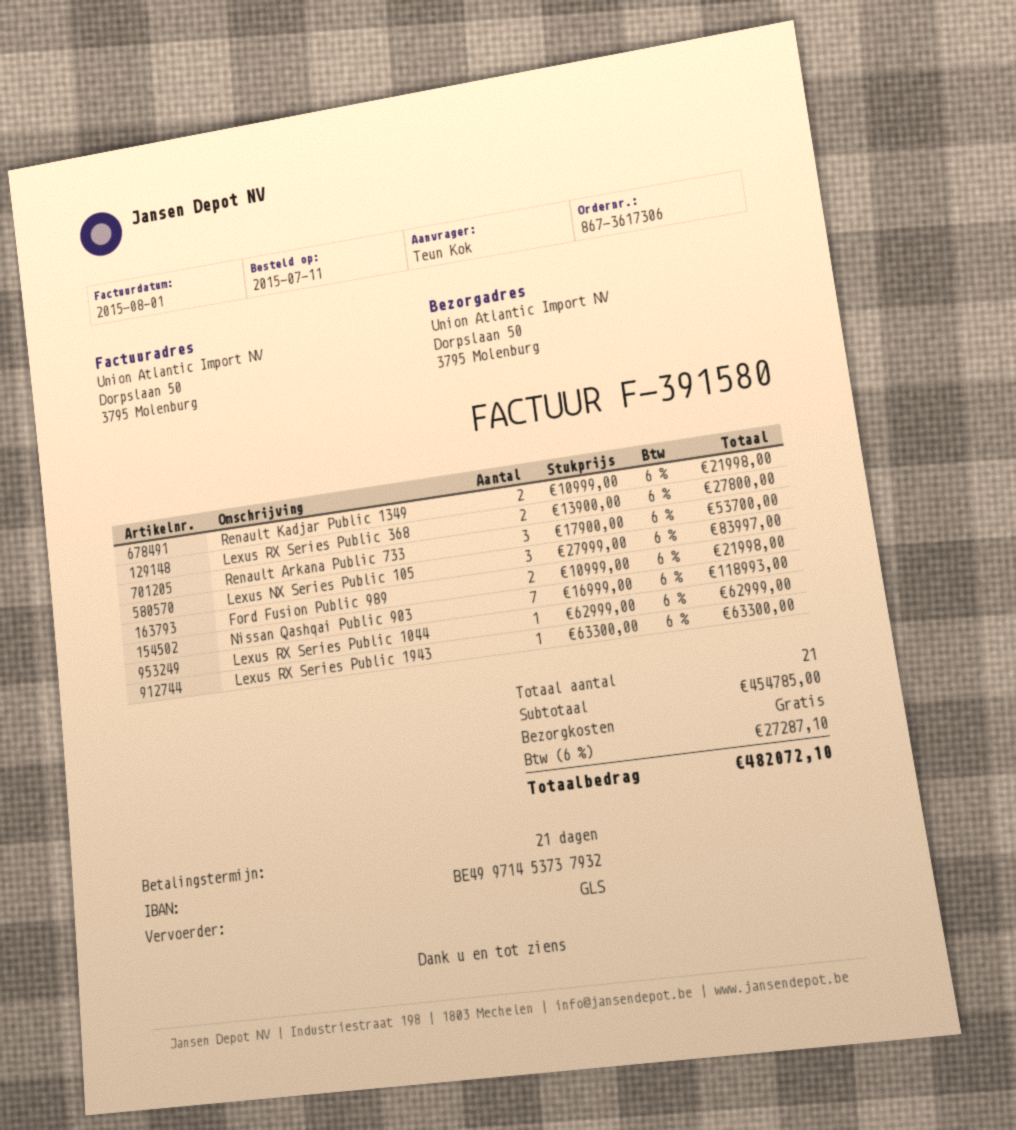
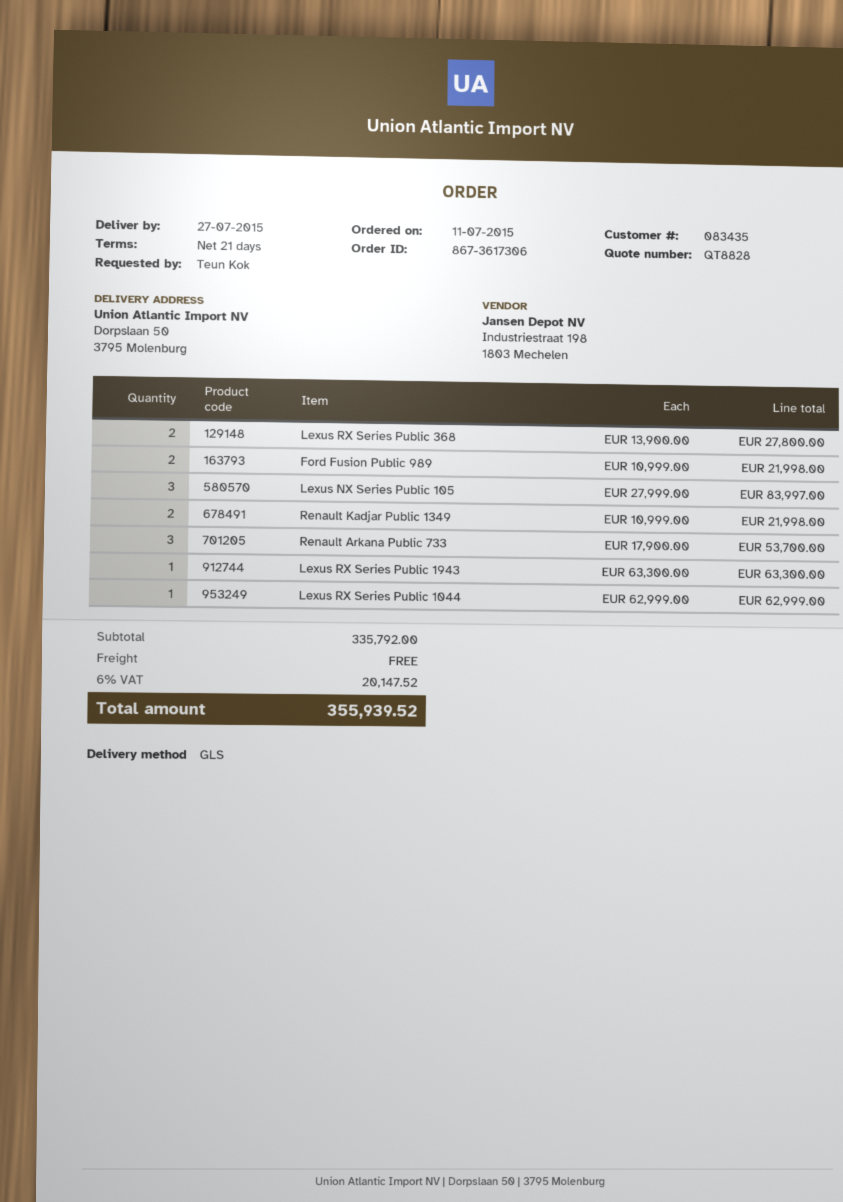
Nissan Qashqai Public 903: 7 x 16999.00 = 118993.00 -> none
subtotal: 454785.00 -> 335792.00
tax: 6% = 27287.10 -> 6% = 20147.52
total: 482072.10 -> 355939.52

